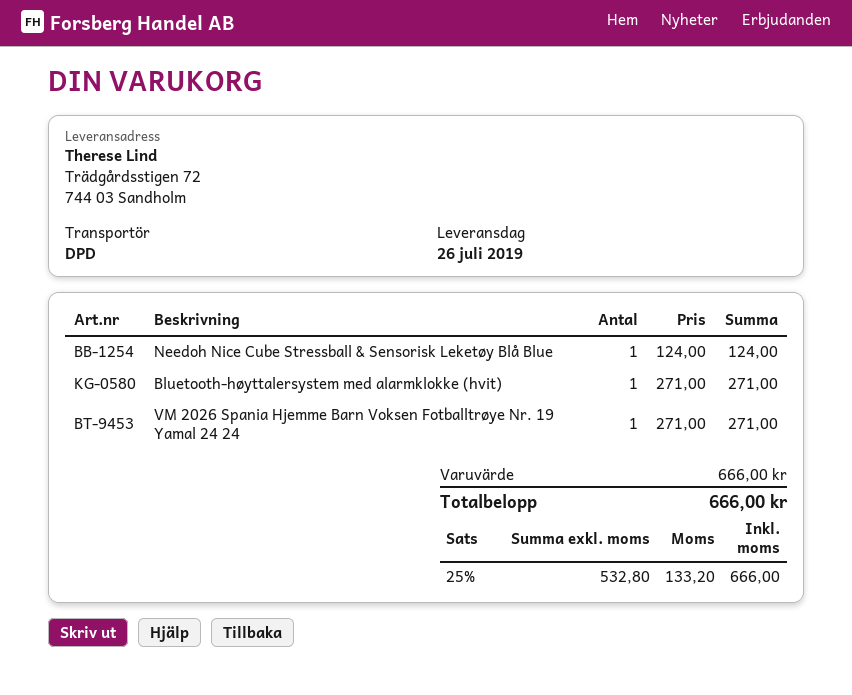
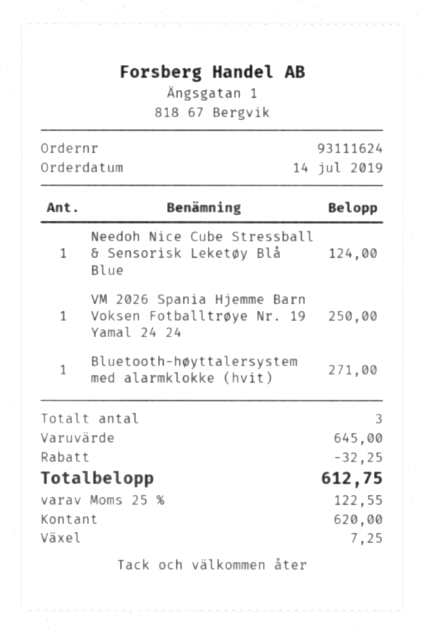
VM 2026 Spania Hjemme Barn Voksen Fotballtrøye Nr. 19 Yamal 24 24: 1 for 271.00 -> 1 for 250.00
subtotal: 666.00 -> 645.00
discount: none -> 32.25
tax: 25% = 133.20 -> 25% = 122.55
total: 666.00 -> 612.75

